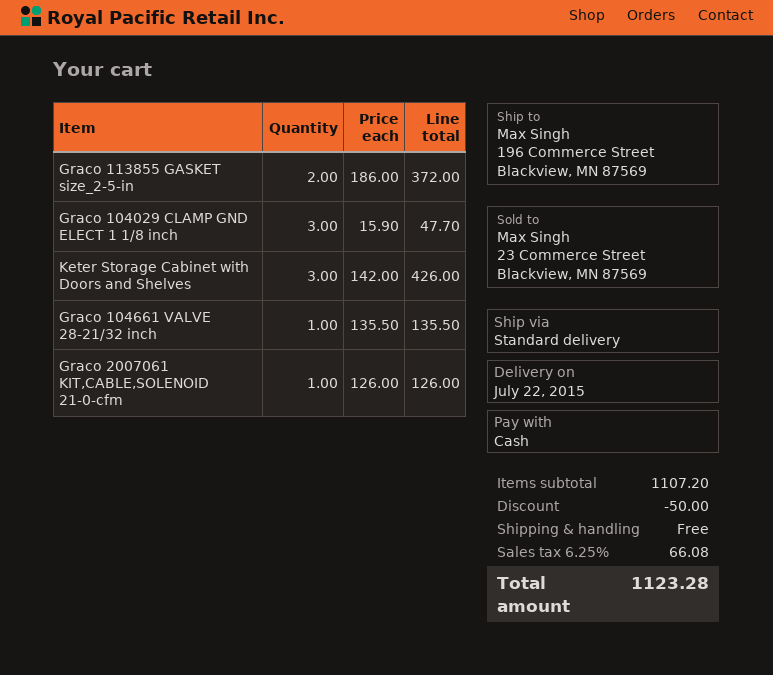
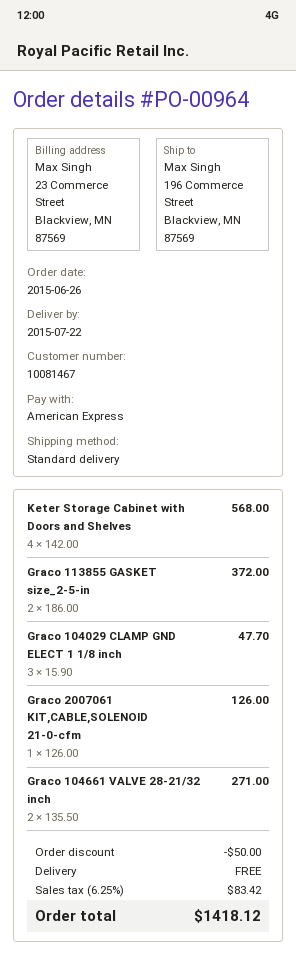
payment method: cash -> American Express
Keter Storage Cabinet with Doors and Shelves: 3 x 142.00 = 426.00 -> 4 x 142.00 = 568.00
Graco 104661 VALVE 28-21/32 inch: 1 x 135.50 = 135.50 -> 2 x 135.50 = 271.00
tax: 6.25% = 66.08 -> 6.25% = 83.42
total: 1123.28 -> 1418.12

